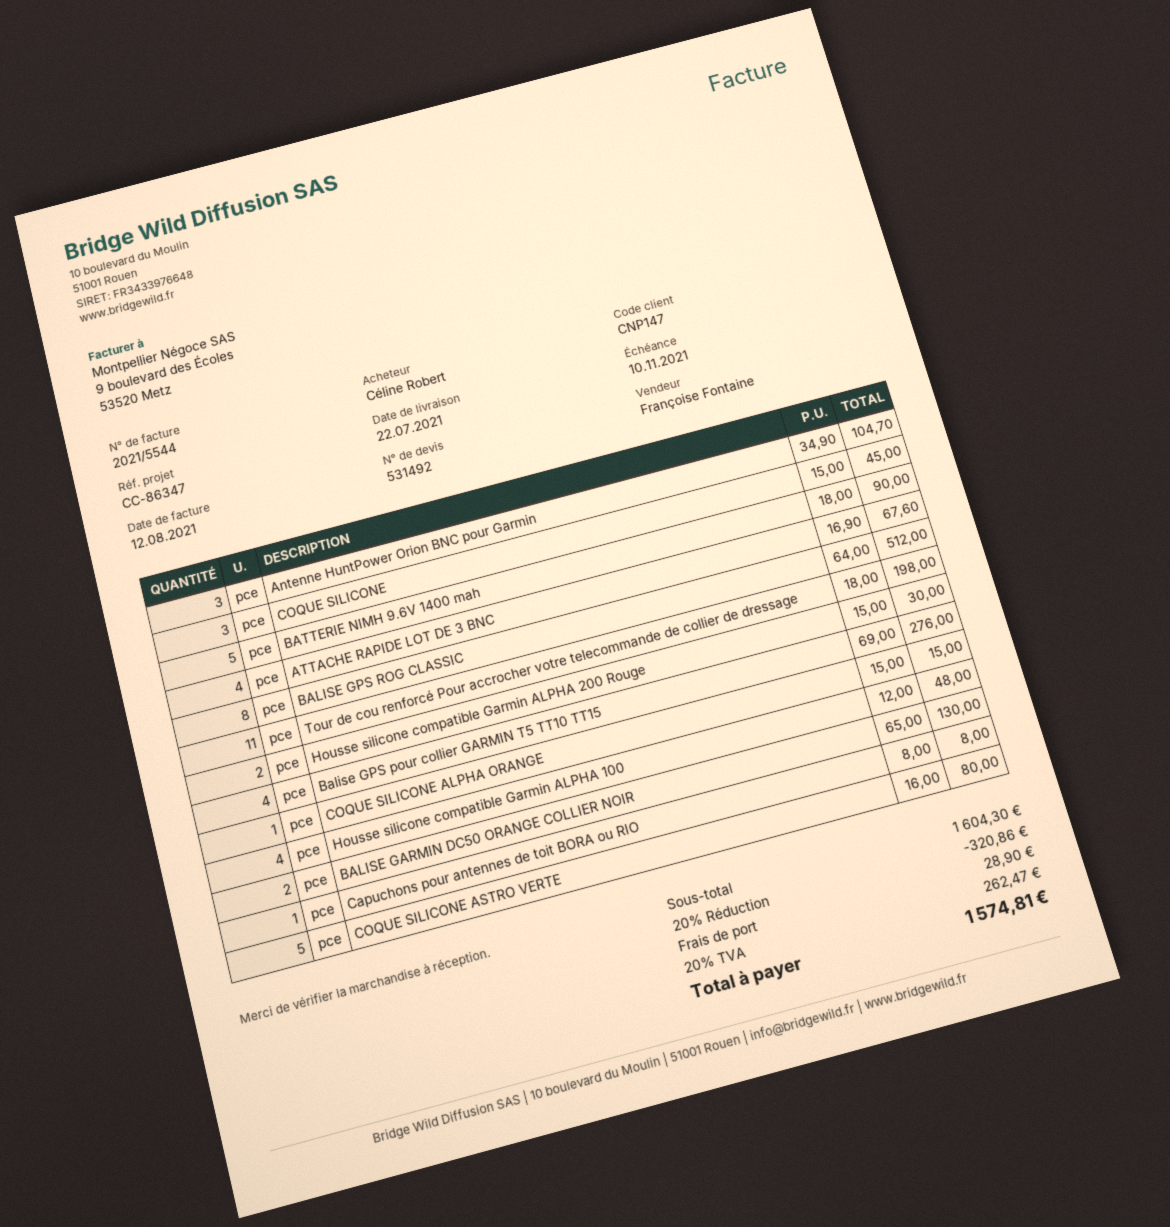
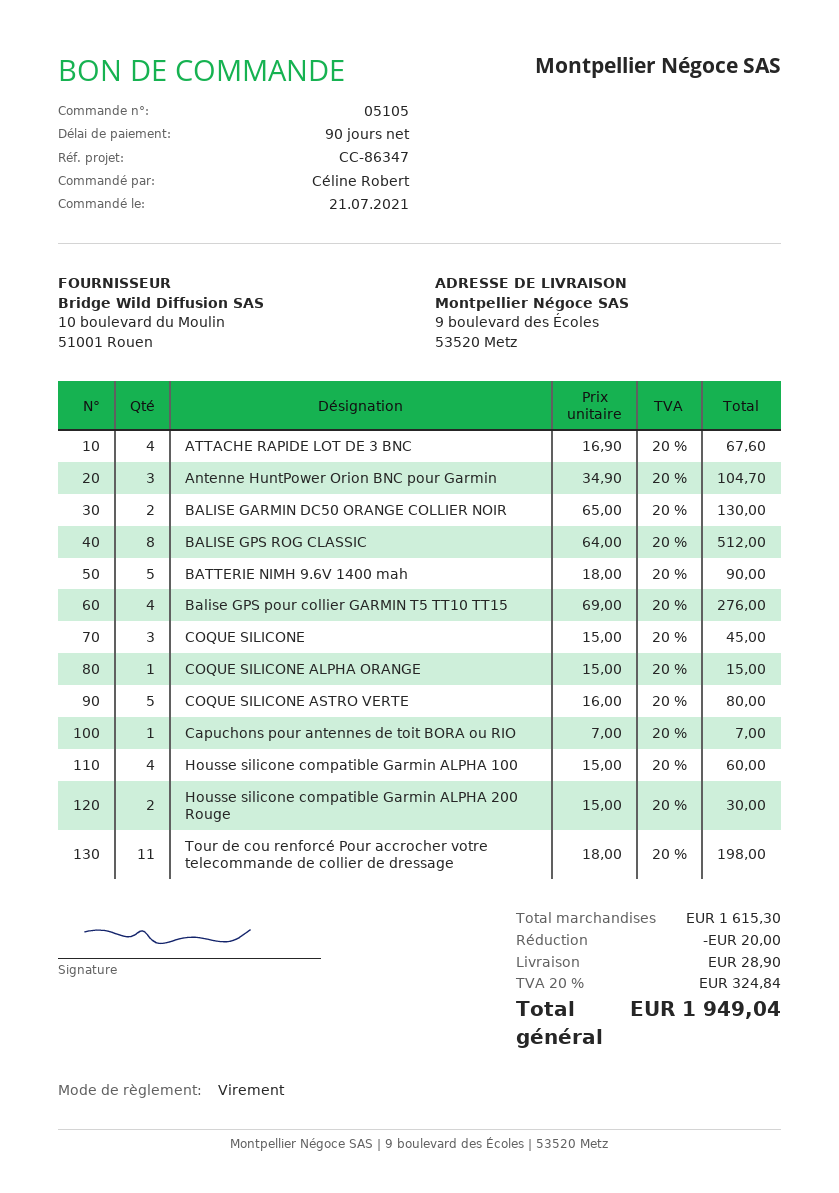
Housse silicone compatible Garmin ALPHA 100: 4 x 12.00 = 48.00 -> 4 x 15.00 = 60.00
Capuchons pour antennes de toit BORA ou RIO: 1 x 8.00 = 8.00 -> 1 x 7.00 = 7.00
subtotal: 1604.30 -> 1615.30
discount: 320.86 -> 20.00
tax: 20% = 262.47 -> 20% = 324.84
total: 1574.81 -> 1949.04

